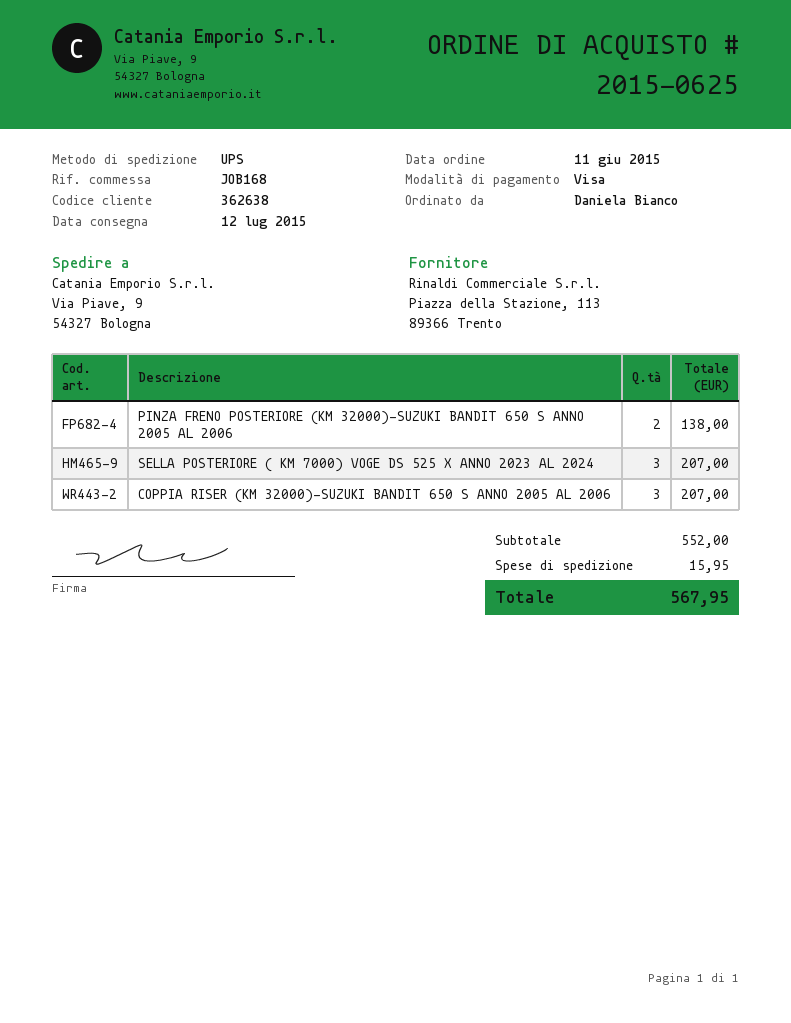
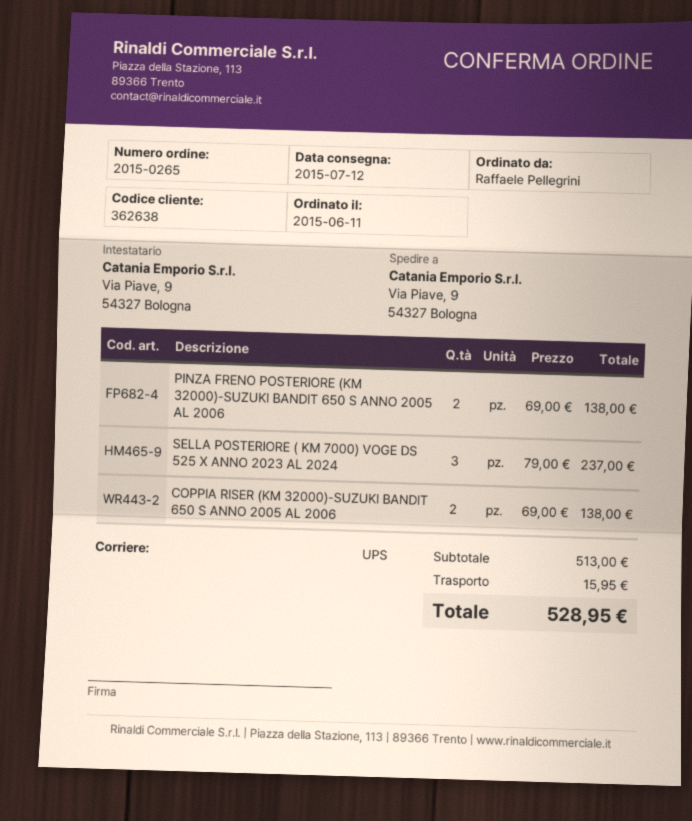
order number: 2015-0625 -> 2015-0265
ordered by: Daniela Bianco -> Raffaele Pellegrini
SELLA POSTERIORE ( KM 7000) VOGE DS 525 X ANNO 2023 AL 2024: 3 for 207.00 -> 3 for 237.00
COPPIA RISER (KM 32000)-SUZUKI BANDIT 650 S ANNO 2005 AL 2006: 3 for 207.00 -> 2 for 138.00
subtotal: 552.00 -> 513.00
total: 567.95 -> 528.95

